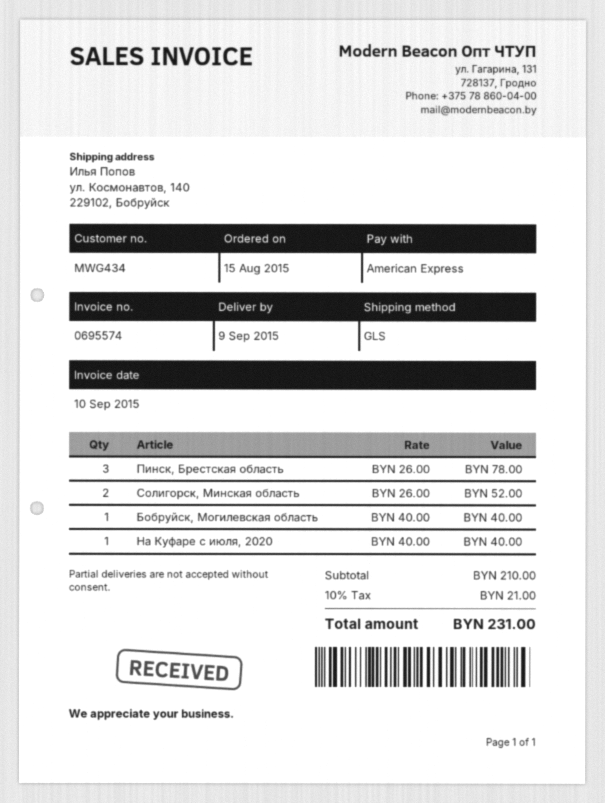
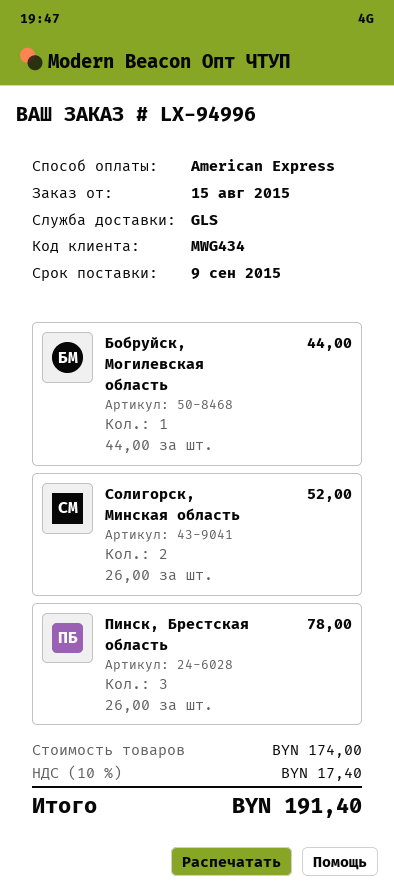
Бобруйск, Могилевская область: 1 x 40.00 = 40.00 -> 1 x 44.00 = 44.00
На Куфаре с июля, 2020: 1 x 40.00 = 40.00 -> none
subtotal: 210.00 -> 174.00
tax: 10% = 21.00 -> 10% = 17.40
total: 231.00 -> 191.40

